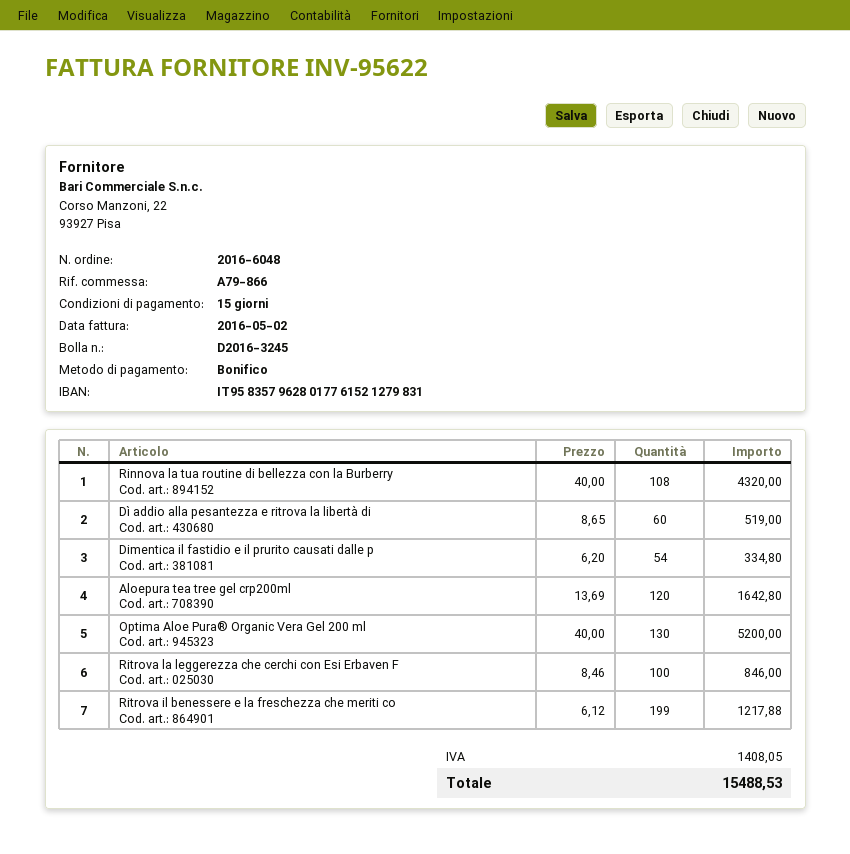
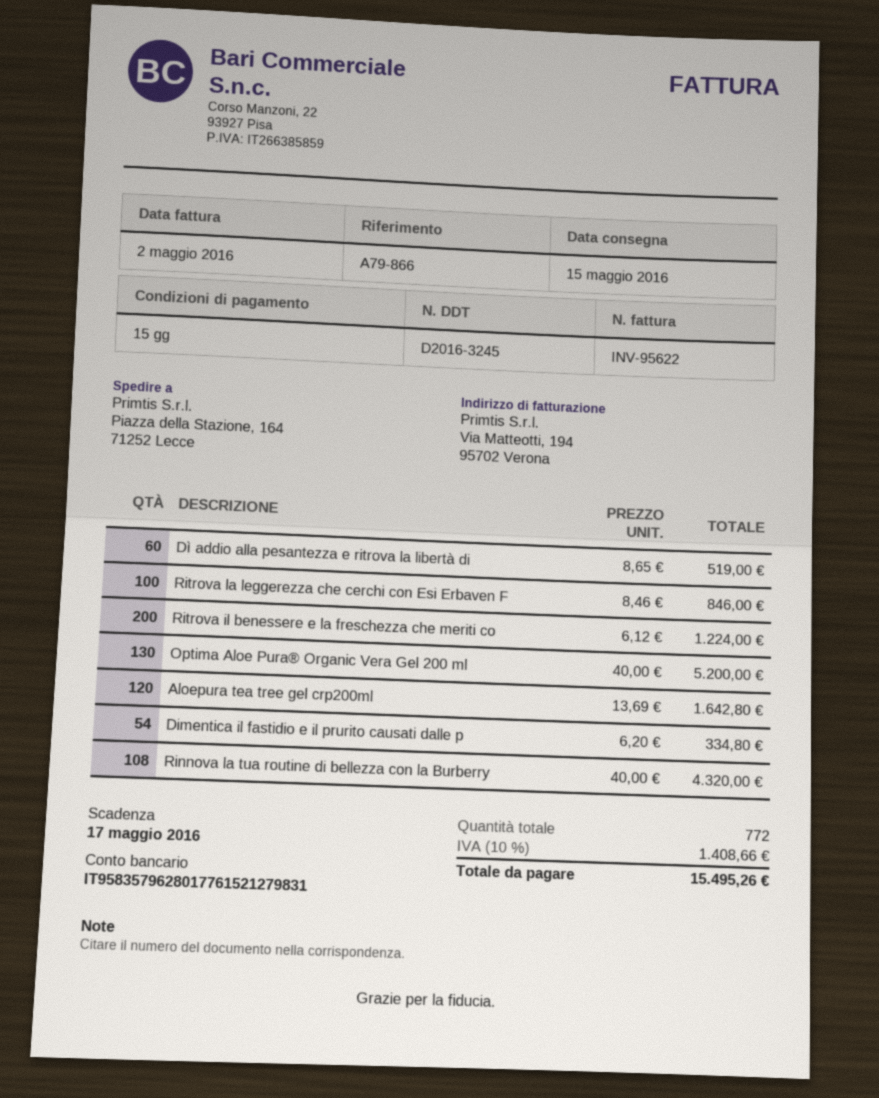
Ritrova il benessere e la freschezza che meriti co: 199 x 6.12 = 1217.88 -> 200 x 6.12 = 1224.00
tax: 1408.05 -> 1408.66
total: 15488.53 -> 15495.26

